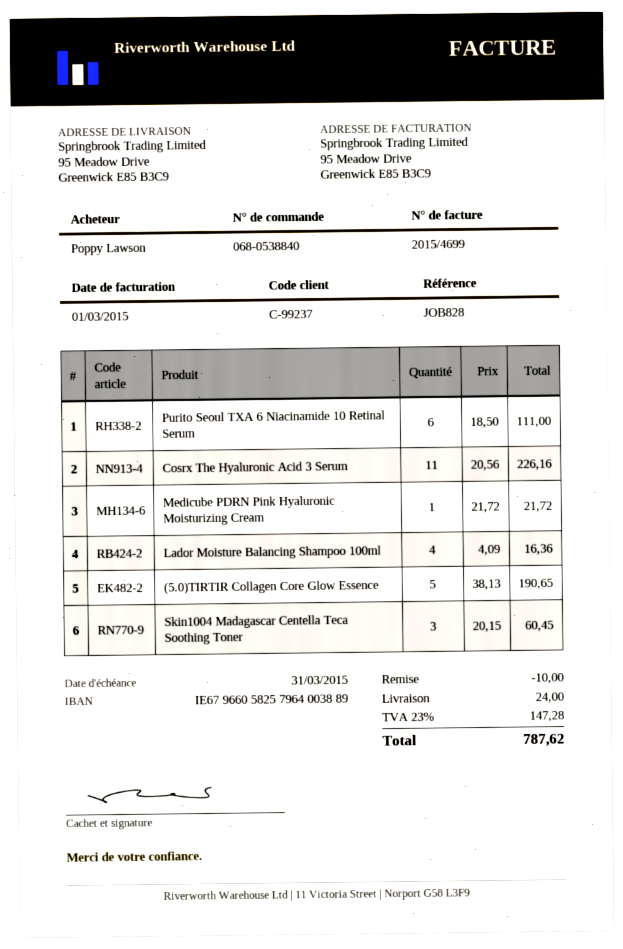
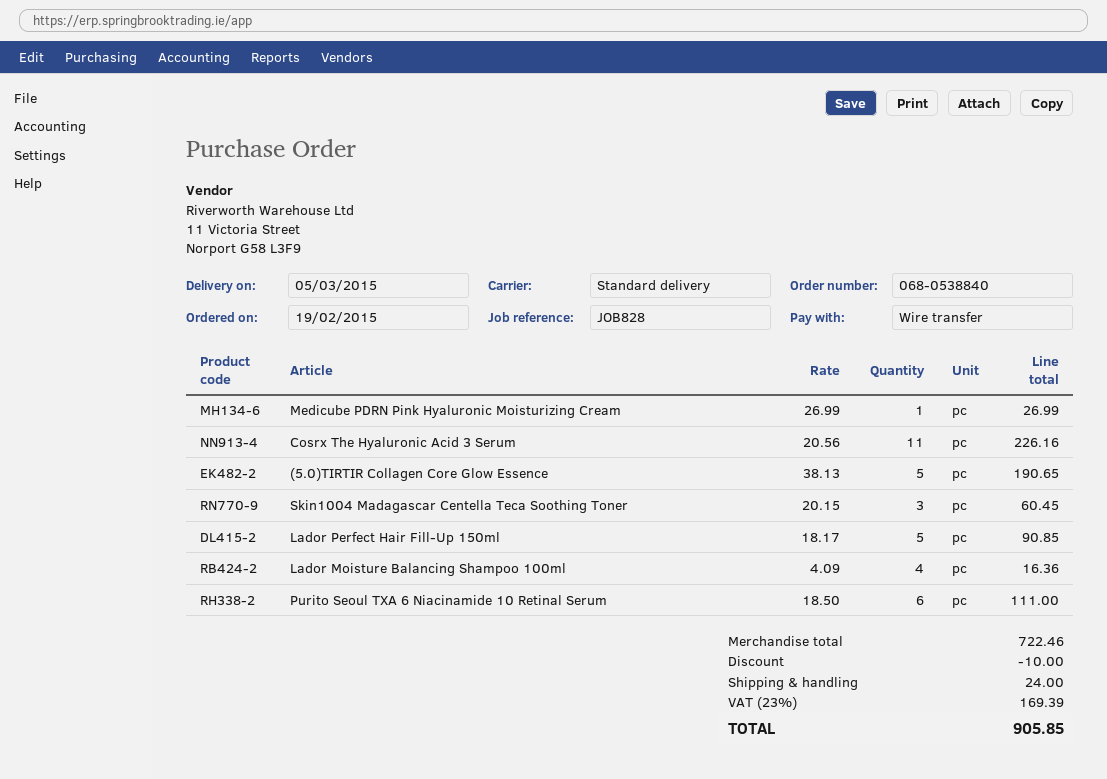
Medicube PDRN Pink Hyaluronic Moisturizing Cream: 1 x 21.72 = 21.72 -> 1 x 26.99 = 26.99
Lador Perfect Hair Fill-Up 150ml: none -> 5 x 18.17 = 90.85
tax: 23% = 147.28 -> 23% = 169.39
total: 787.62 -> 905.85

